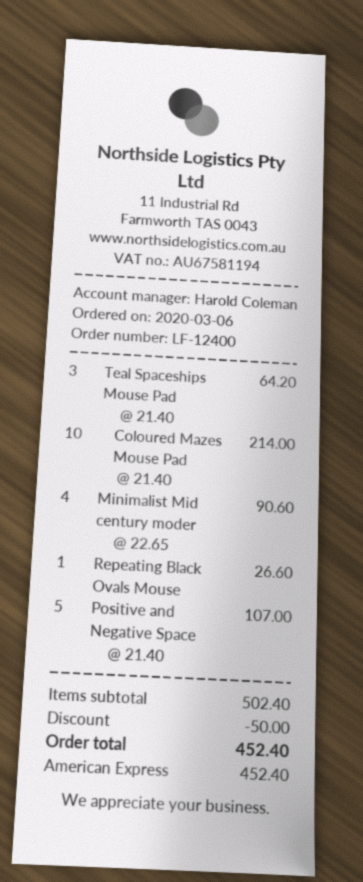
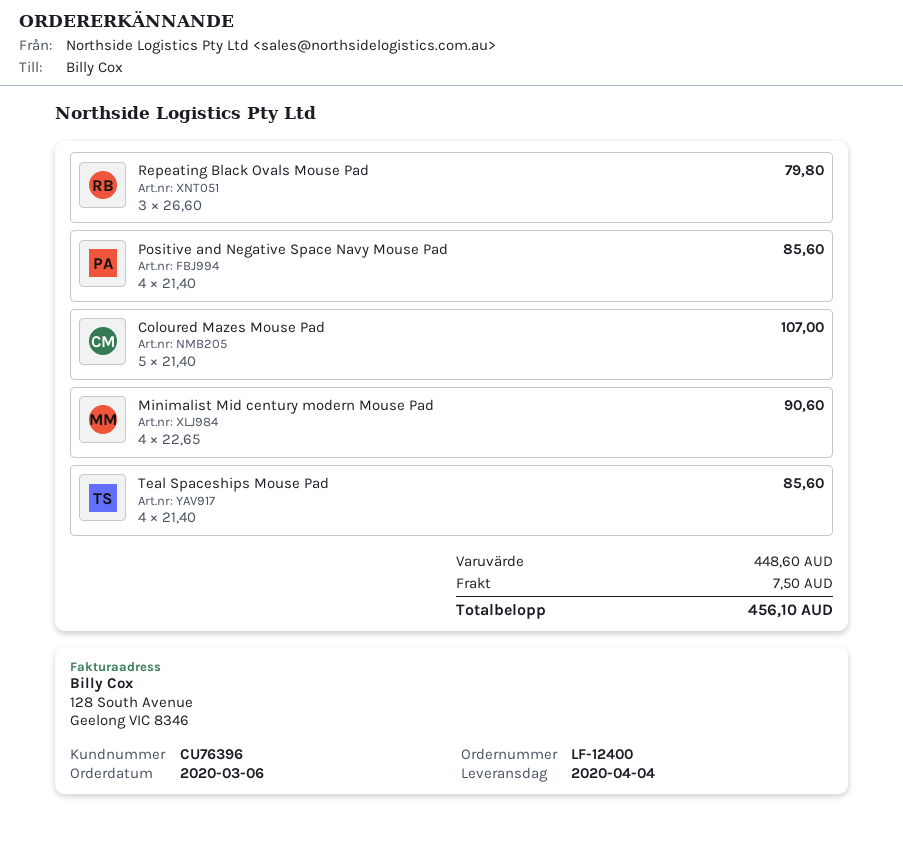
Teal Spaceships Mouse Pad: 3 x 21.40 = 64.20 -> 4 x 21.40 = 85.60
Coloured Mazes Mouse Pad: 10 x 21.40 = 214.00 -> 5 x 21.40 = 107.00
Repeating Black Ovals Mouse: 1 x 26.60 = 26.60 -> 3 x 26.60 = 79.80
Positive and Negative Space: 5 x 21.40 = 107.00 -> 4 x 21.40 = 85.60
subtotal: 502.40 -> 448.60
discount: 50.00 -> none
shipping: none -> 7.50
total: 452.40 -> 456.10

